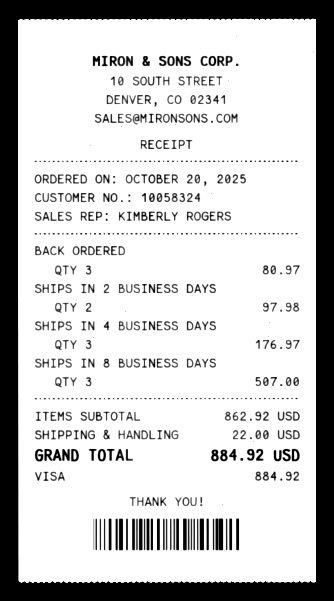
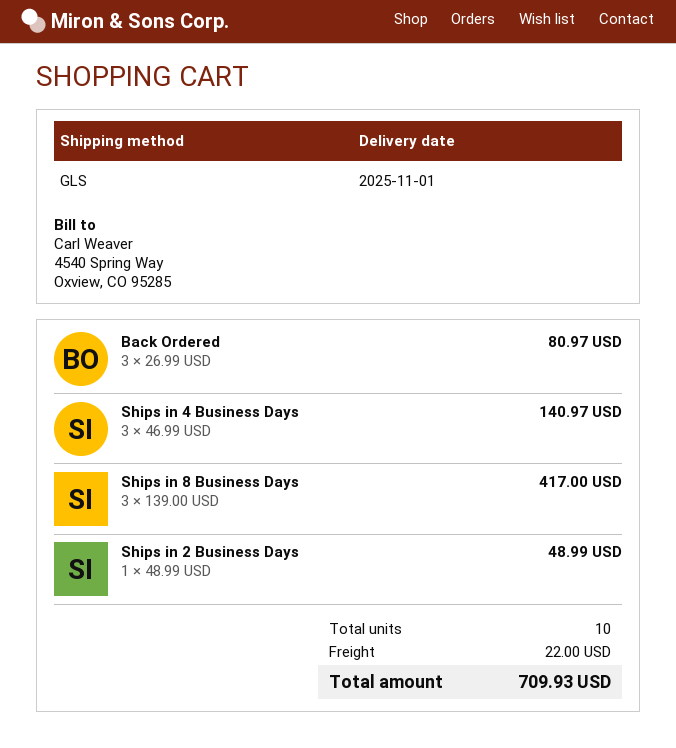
SHIPS IN 2 BUSINESS DAYS: 2 for 97.98 -> 1 for 48.99
SHIPS IN 4 BUSINESS DAYS: 3 for 176.97 -> 3 for 140.97
SHIPS IN 8 BUSINESS DAYS: 3 for 507.00 -> 3 for 417.00
total: 884.92 -> 709.93

